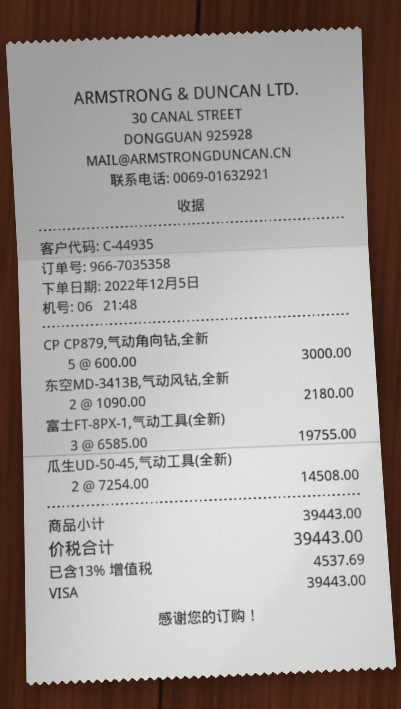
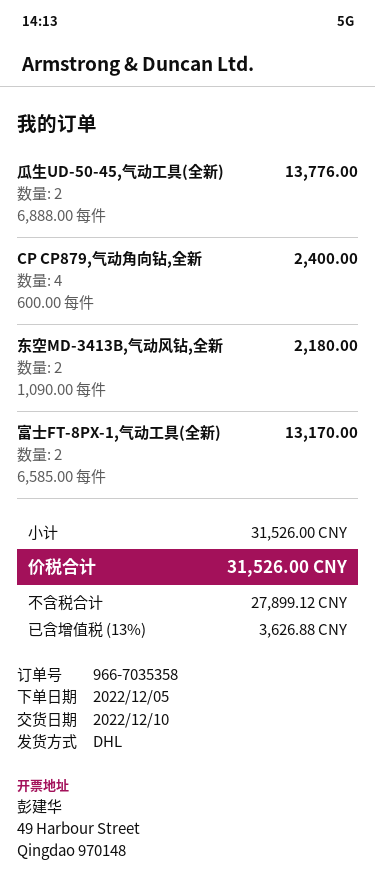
CP CP879,气动角向钻,全新: 5 x 600.00 = 3000.00 -> 4 x 600.00 = 2400.00
富士FT-8PX-1,气动工具(全新): 3 x 6585.00 = 19755.00 -> 2 x 6585.00 = 13170.00
瓜生UD-50-45,气动工具(全新): 2 x 7254.00 = 14508.00 -> 2 x 6888.00 = 13776.00
subtotal: 39443.00 -> 31526.00
tax: 13% = 4537.69 -> 13% = 3626.88
total: 39443.00 -> 31526.00

